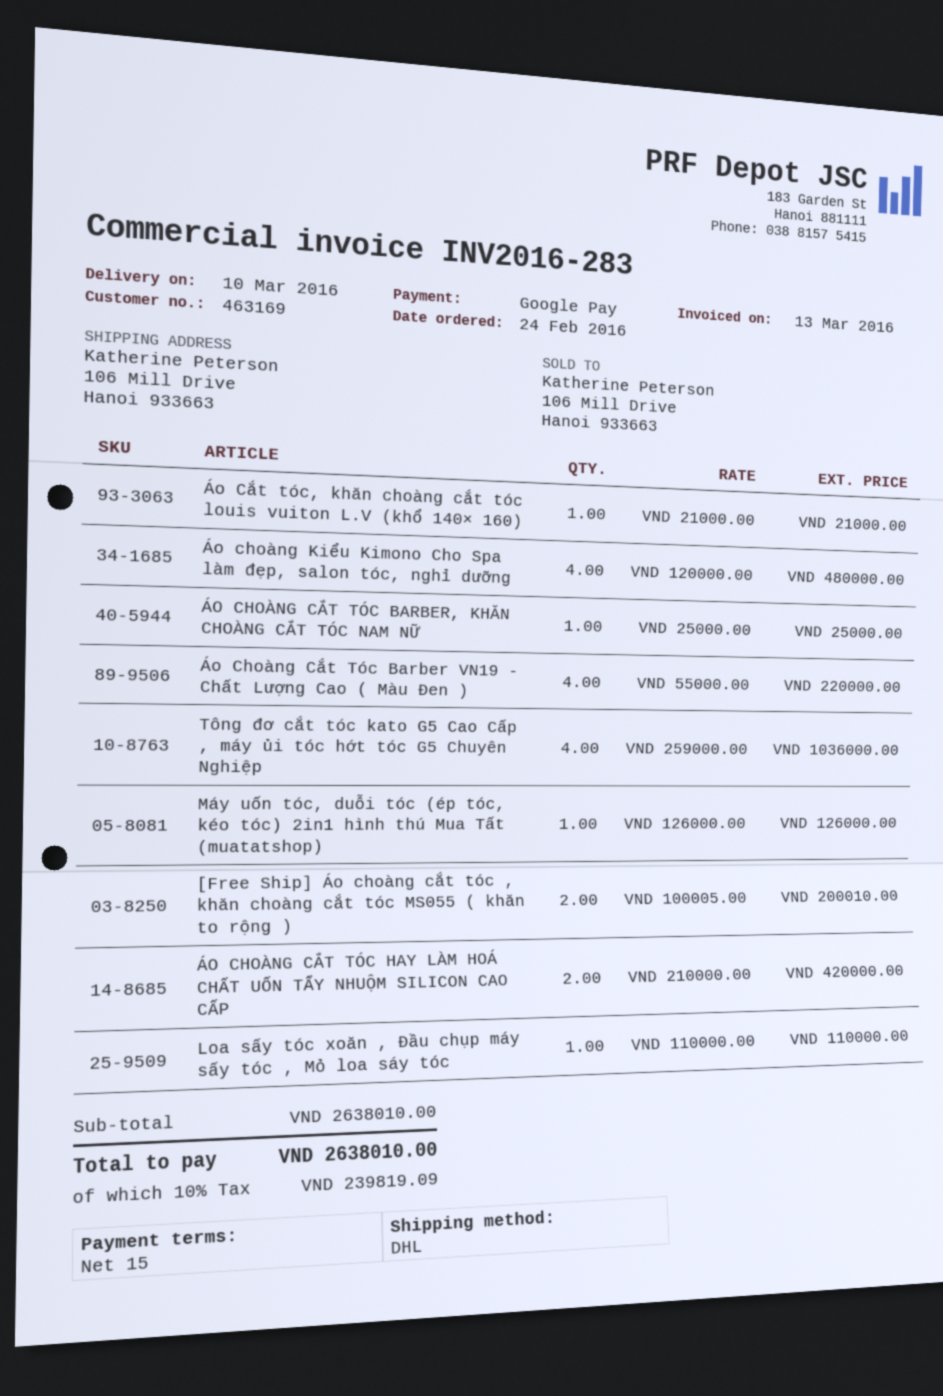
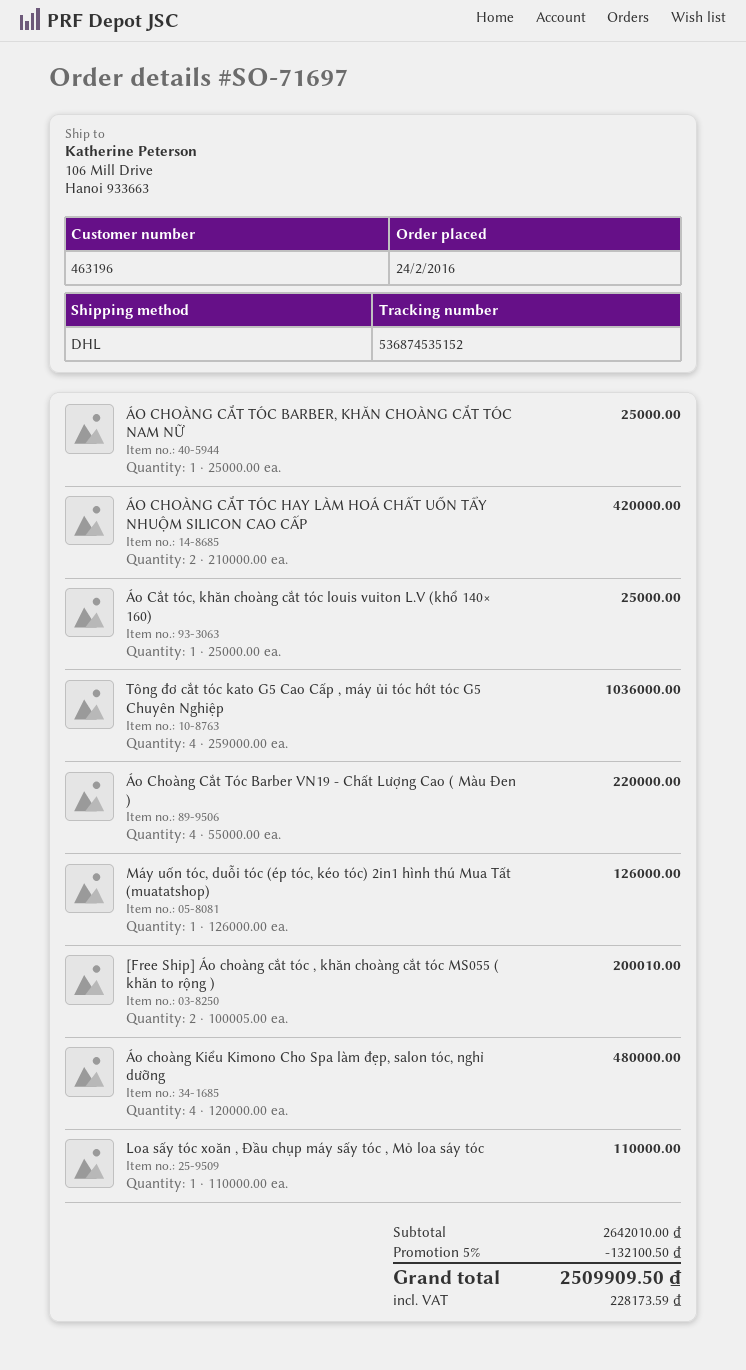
customer number: 463169 -> 463196
Áo Cắt tóc, khăn choàng cắt tóc louis vuiton L.V (khổ 140× 160): 1 x 21000.00 = 21000.00 -> 1 x 25000.00 = 25000.00
subtotal: 2638010.00 -> 2642010.00
discount: none -> 5% = 132100.50
tax: 239819.09 -> 228173.59
total: 2638010.00 -> 2509909.50

